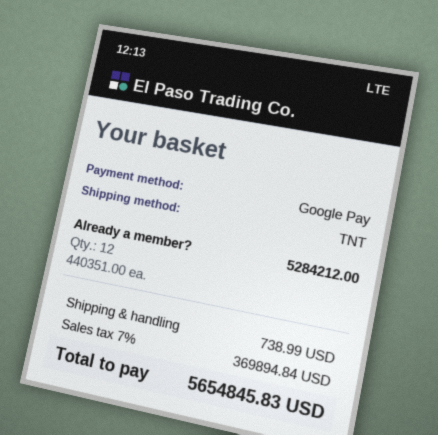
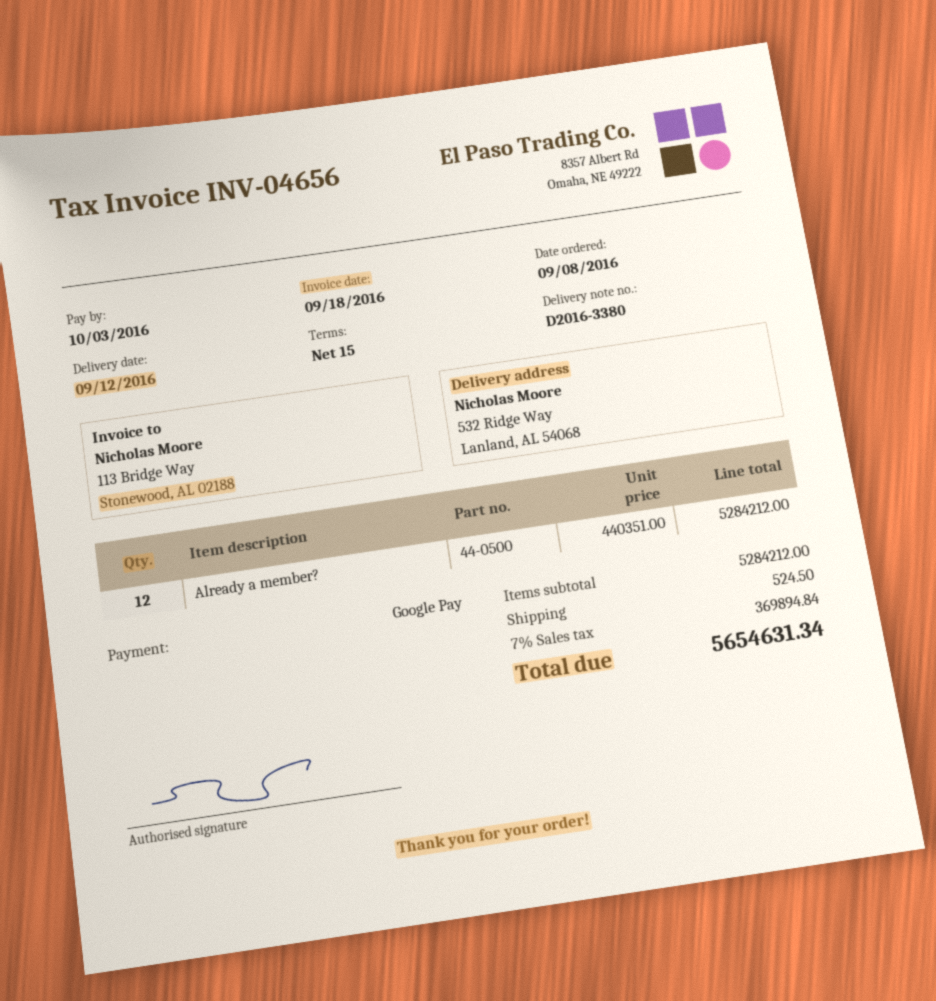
shipping: 738.99 -> 524.50
total: 5654845.83 -> 5654631.34

